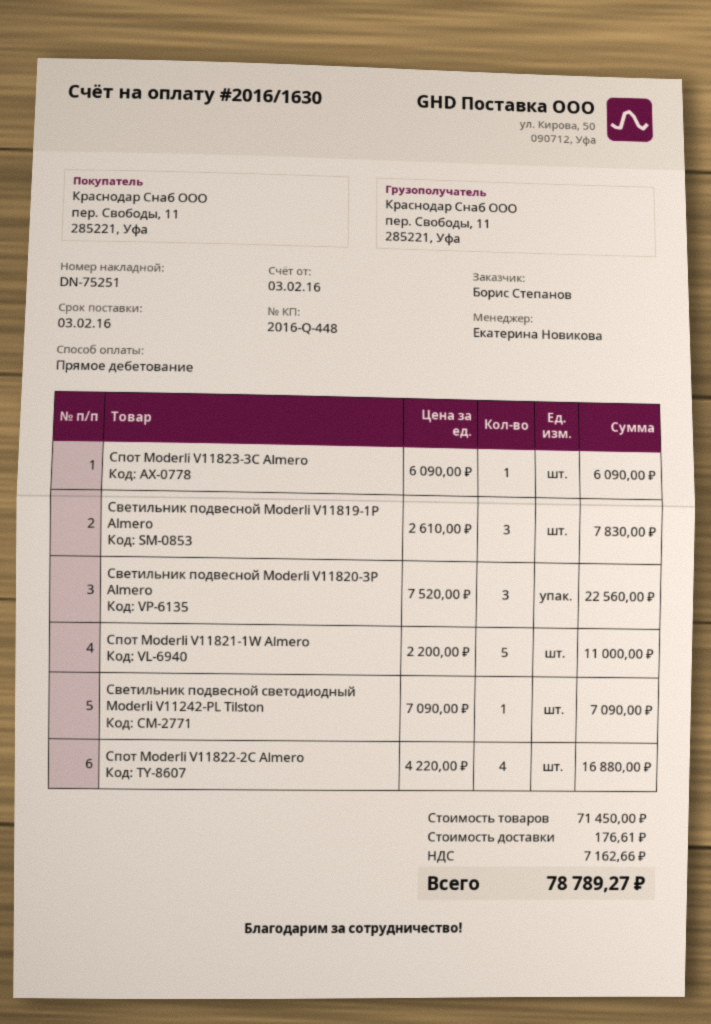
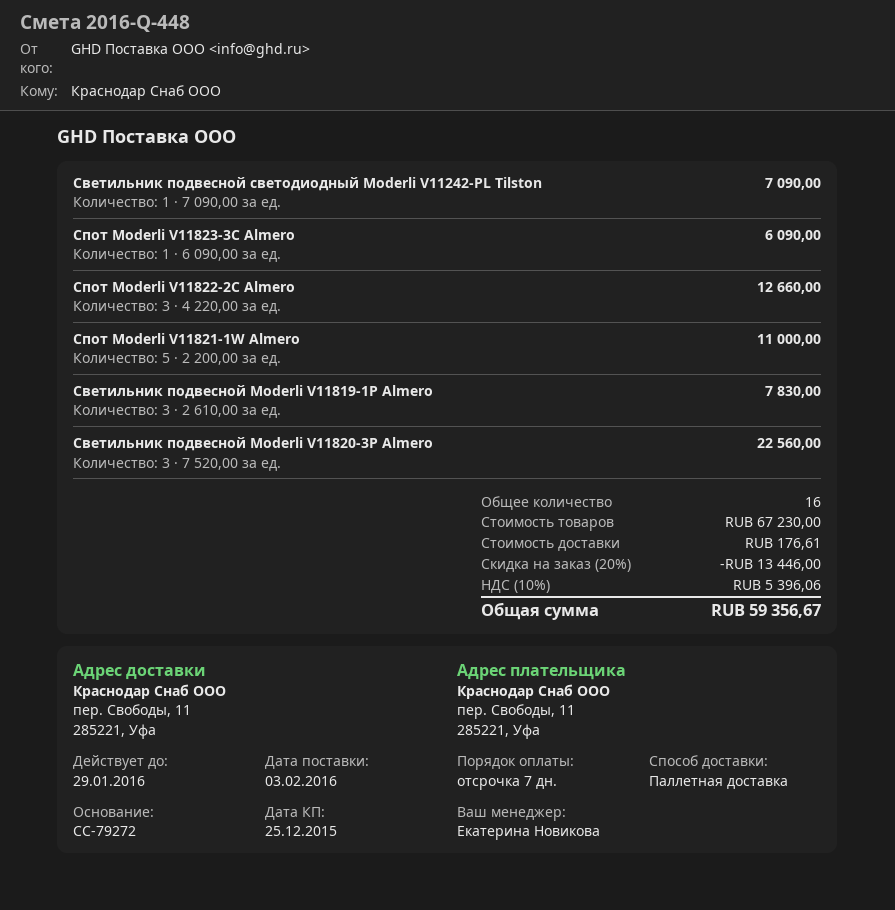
Спот Moderli V11822-2C Almero: 4 x 4220.00 = 16880.00 -> 3 x 4220.00 = 12660.00
subtotal: 71450.00 -> 67230.00
discount: none -> 20% = 13446.00
tax: 7162.66 -> 5396.06
total: 78789.27 -> 59356.67

